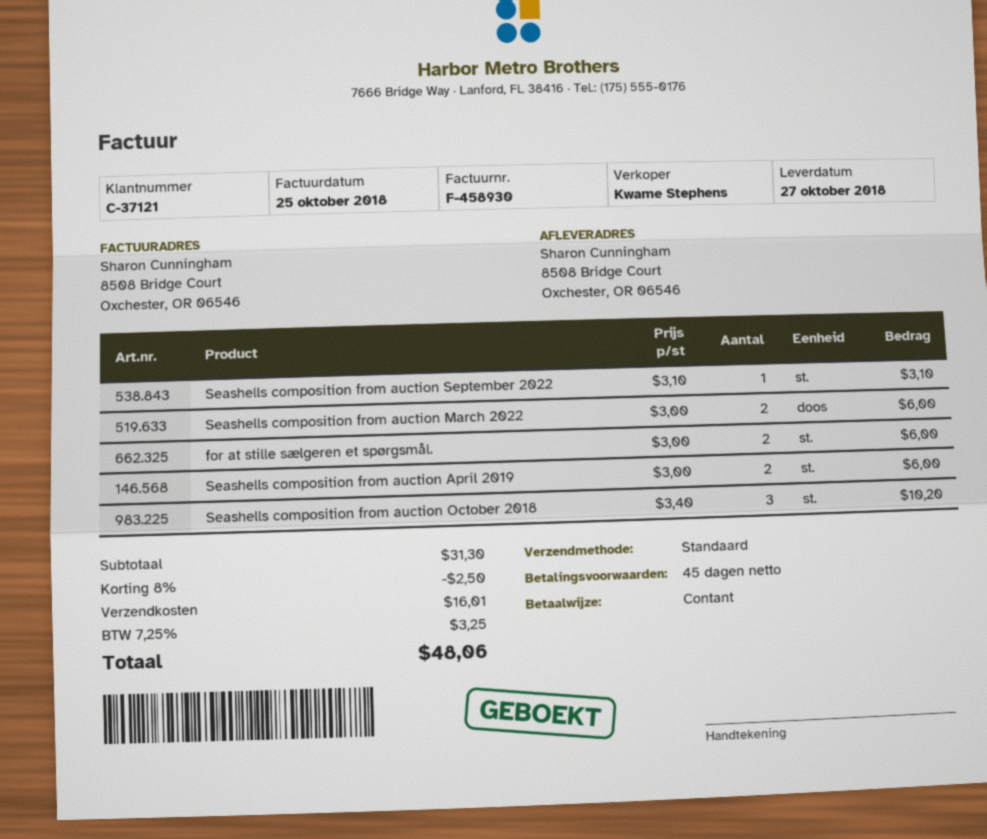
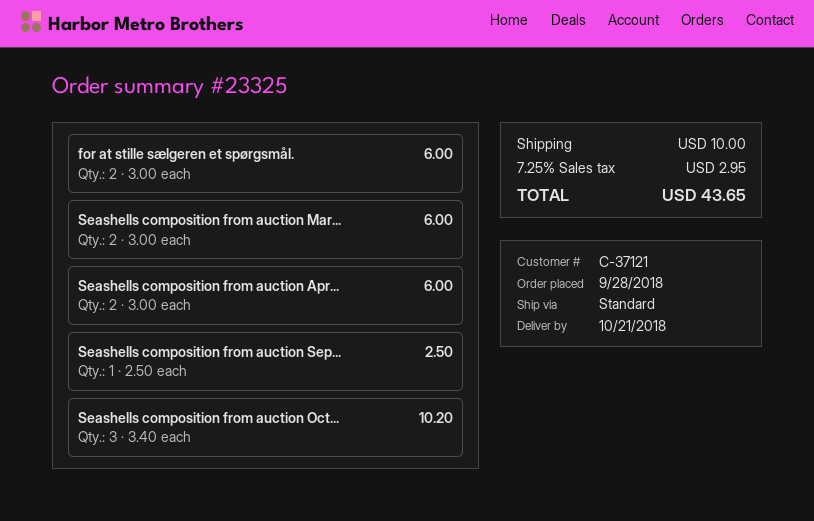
delivery date: 2018-10-27 -> 2018-10-21
Seashells composition from auction September 2022: 1 x 3.10 = 3.10 -> 1 x 2.50 = 2.50
discount: 8% = 2.50 -> none
shipping: 16.01 -> 10.00
tax: 7.25% = 3.25 -> 7.25% = 2.95
total: 48.06 -> 43.65

